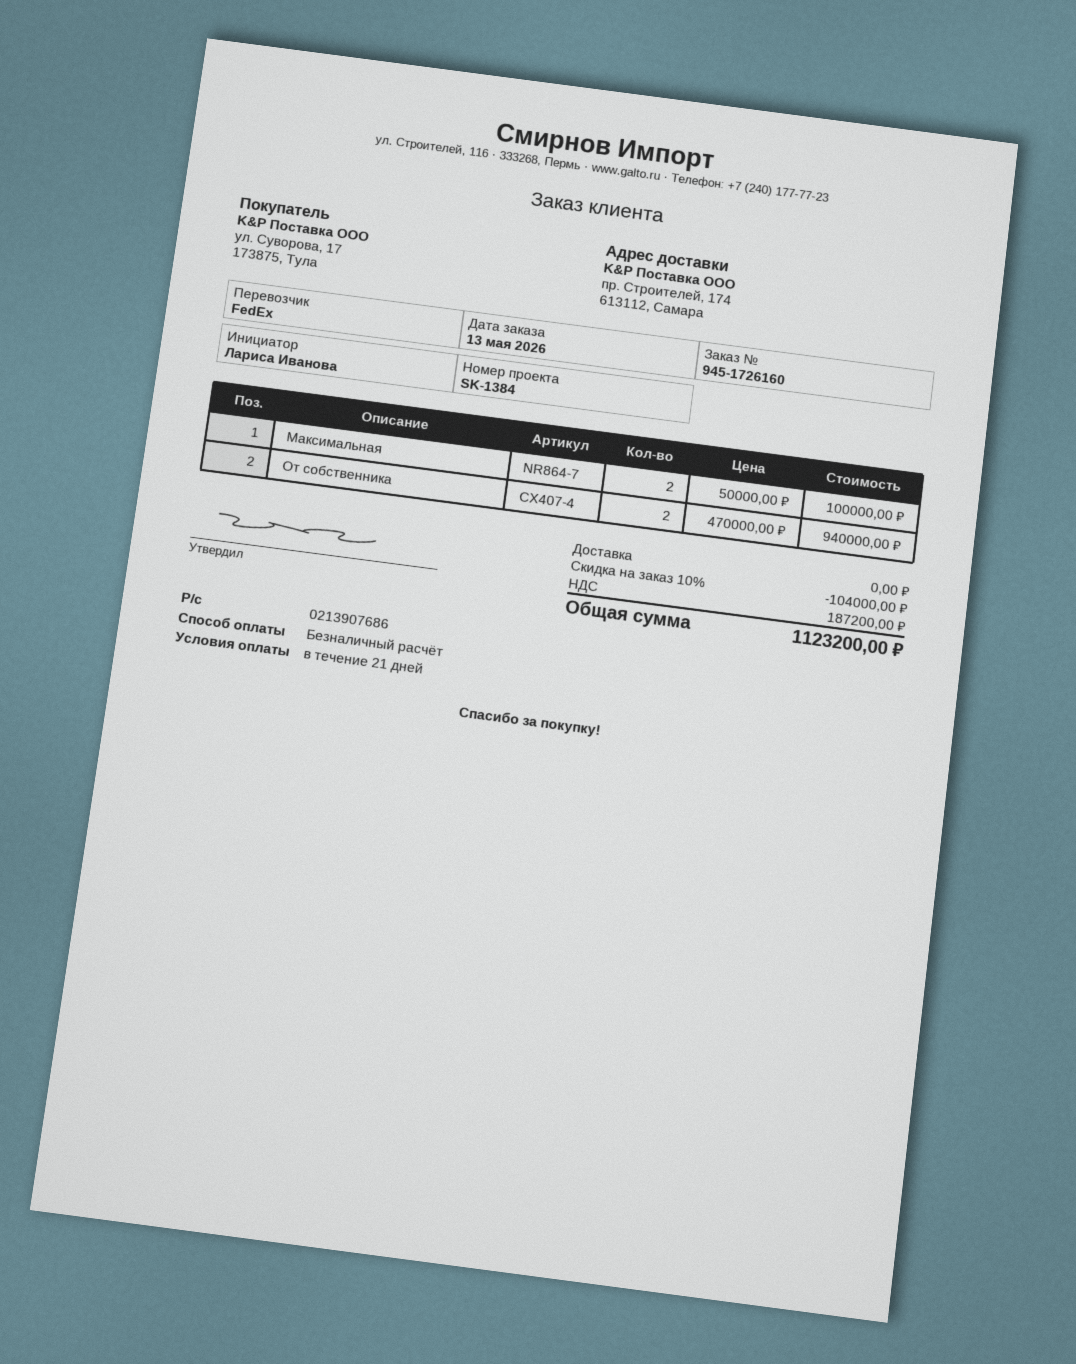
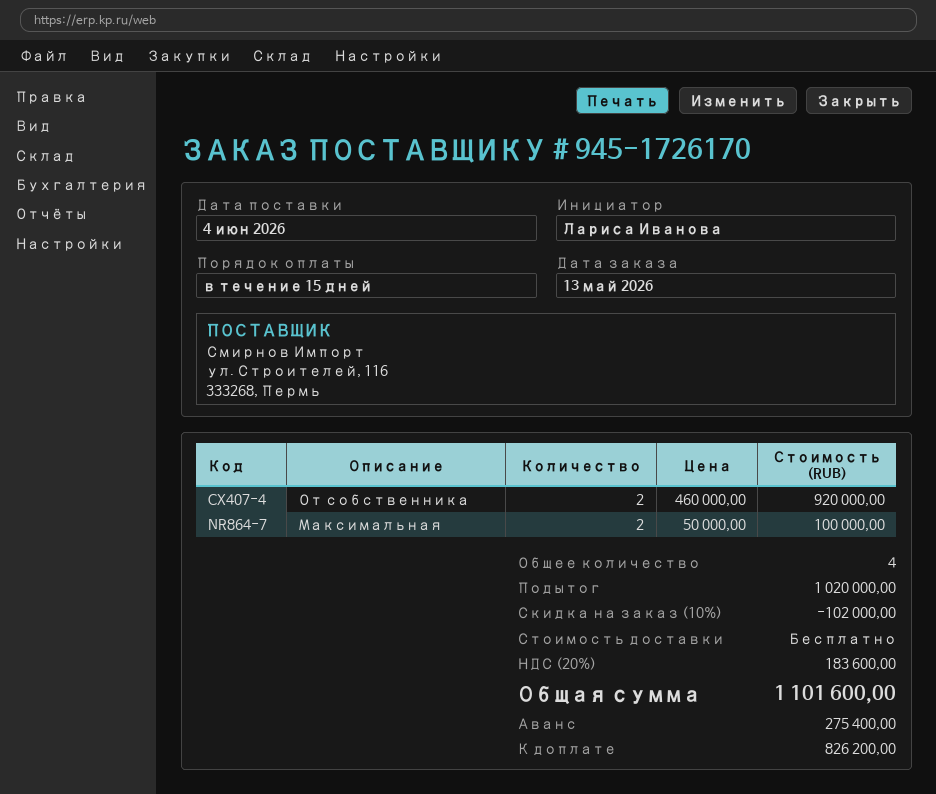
order number: 945-1726160 -> 945-1726170
payment terms: 21 days -> 15 days
От собственника: 2 x 470000.00 = 940000.00 -> 2 x 460000.00 = 920000.00
discount: 10% = 104000.00 -> 10% = 102000.00
tax: 187200.00 -> 183600.00
total: 1123200.00 -> 1101600.00

